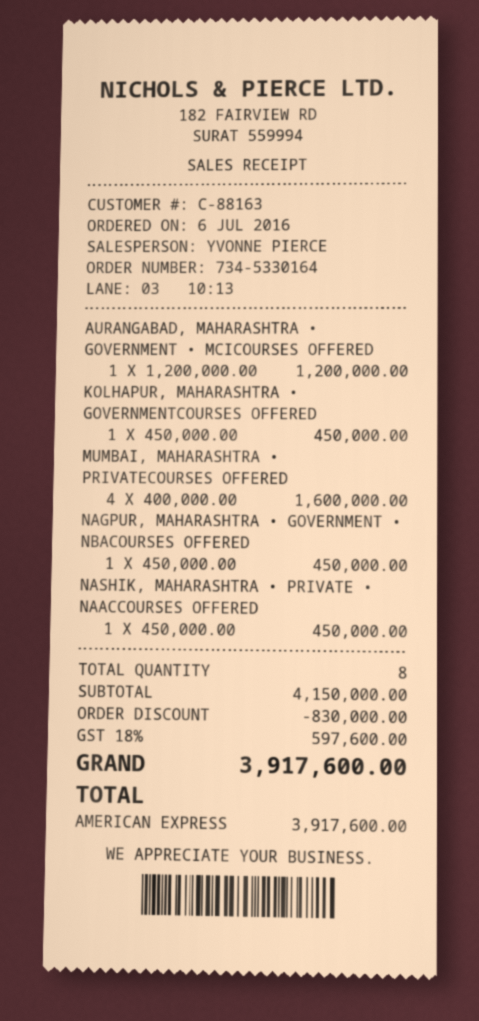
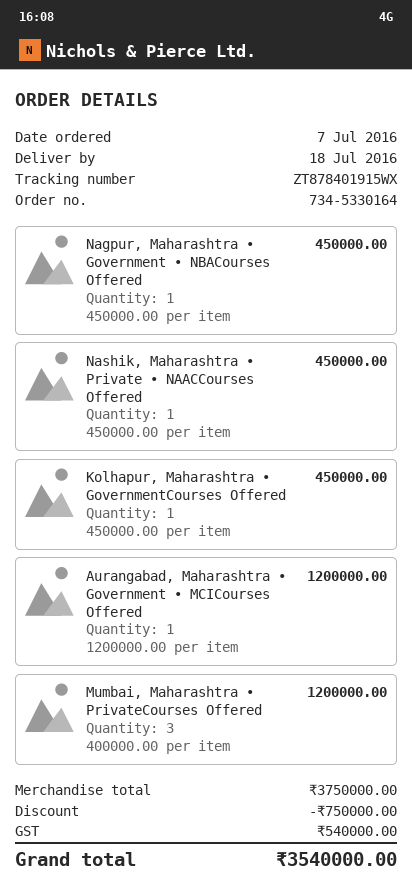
order date: 2016-07-06 -> 2016-07-07
MUMBAI, MAHARASHTRA • PRIVATECOURSES OFFERED: 4 x 400000.00 = 1600000.00 -> 3 x 400000.00 = 1200000.00
subtotal: 4150000.00 -> 3750000.00
discount: 830000.00 -> 750000.00
tax: 597600.00 -> 540000.00
total: 3917600.00 -> 3540000.00

